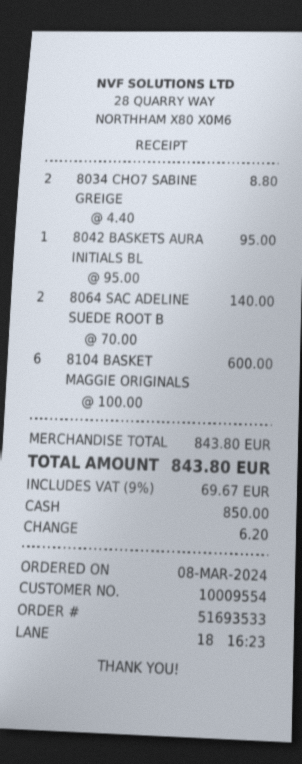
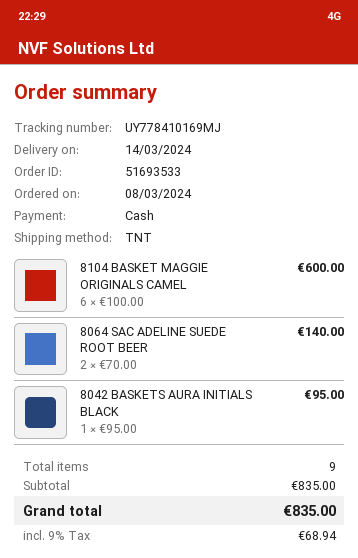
8034 CHO7 SABINE GREIGE: 2 x 4.40 = 8.80 -> none
subtotal: 843.80 -> 835.00
tax: 9% = 69.67 -> 9% = 68.94
total: 843.80 -> 835.00

